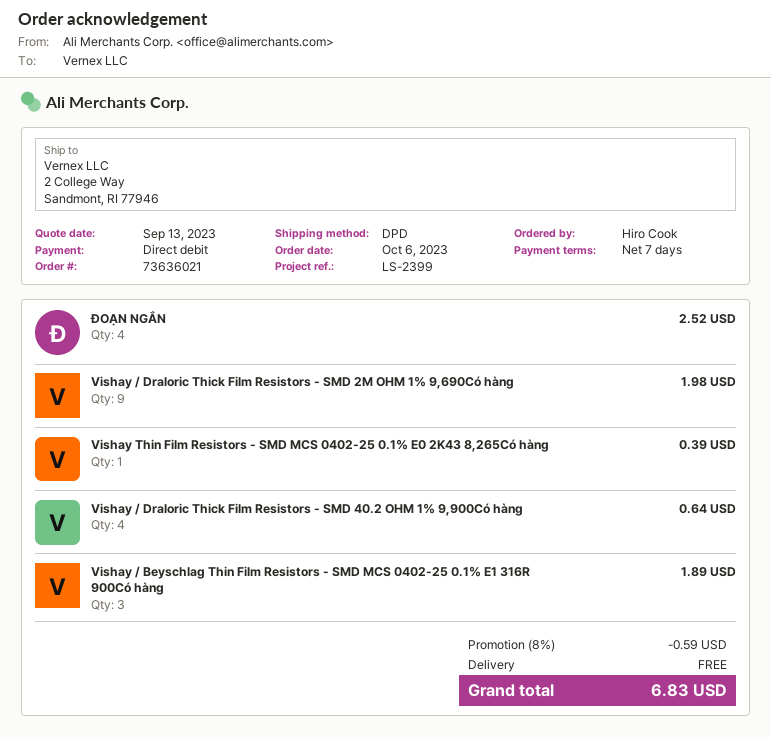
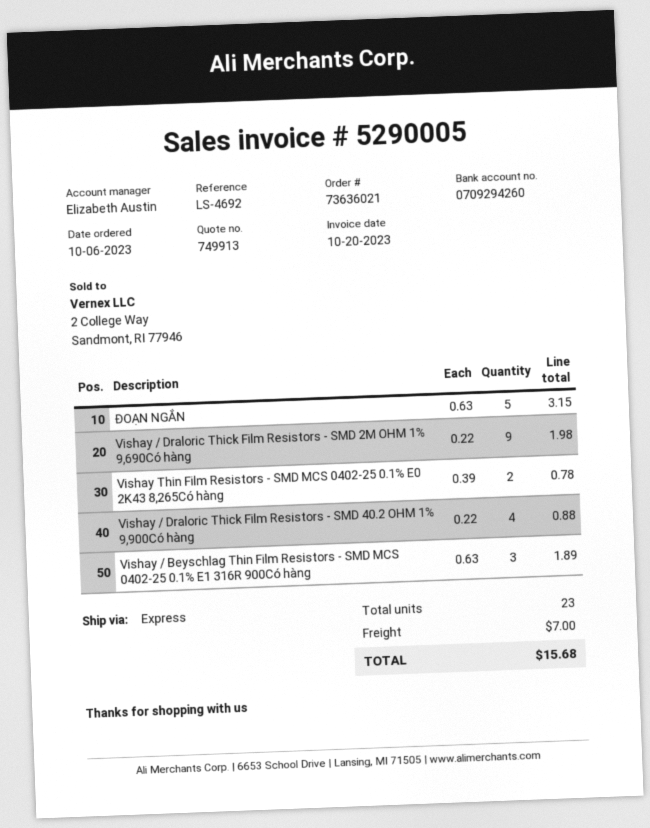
reference: LS-2399 -> LS-4692
shipping method: DPD -> express
ĐOẠN NGẮN: 4 for 2.52 -> 5 for 3.15
Vishay Thin Film Resistors - SMD MCS 0402-25 0.1% E0 2K43 8,265Có hàng: 1 for 0.39 -> 2 for 0.78
Vishay / Draloric Thick Film Resistors - SMD 40.2 OHM 1% 9,900Có hàng: 4 for 0.64 -> 4 for 0.88
discount: 8% = 0.59 -> none
shipping: 0.00 -> 7.00
total: 6.83 -> 15.68

